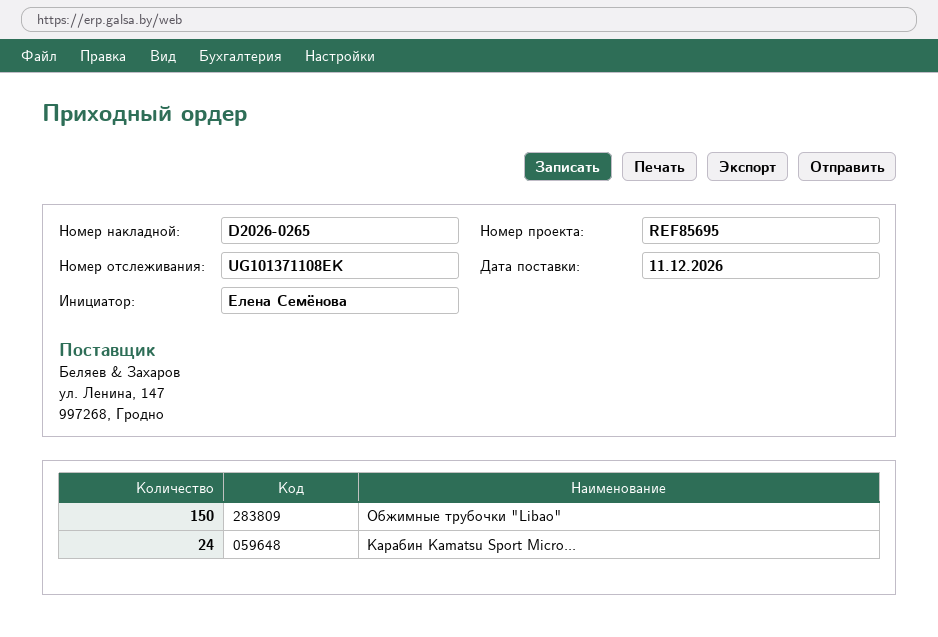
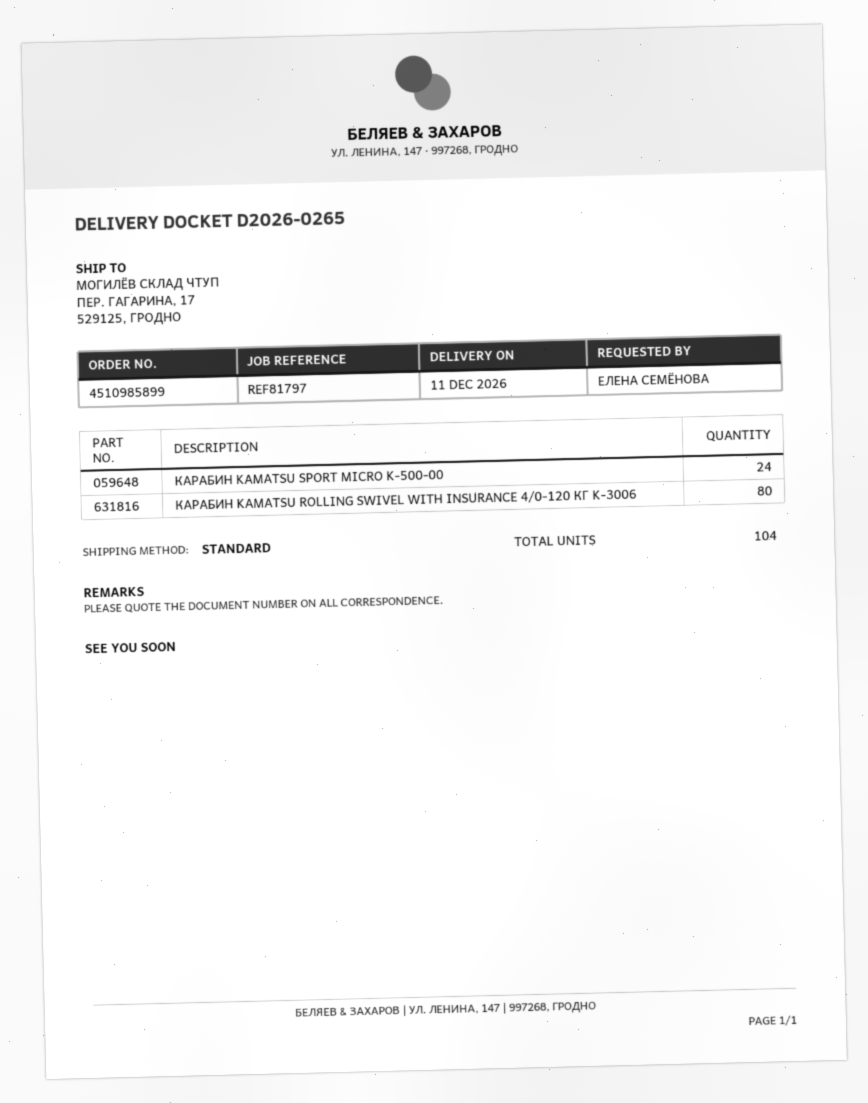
reference: REF85695 -> REF81797
Обжимные трубочки "Libao": 150 -> none
КАРАБИН KAMATSU ROLLING SWIVEL WITH INSURANCE 4/0-120 КГ K-3006: none -> 80

